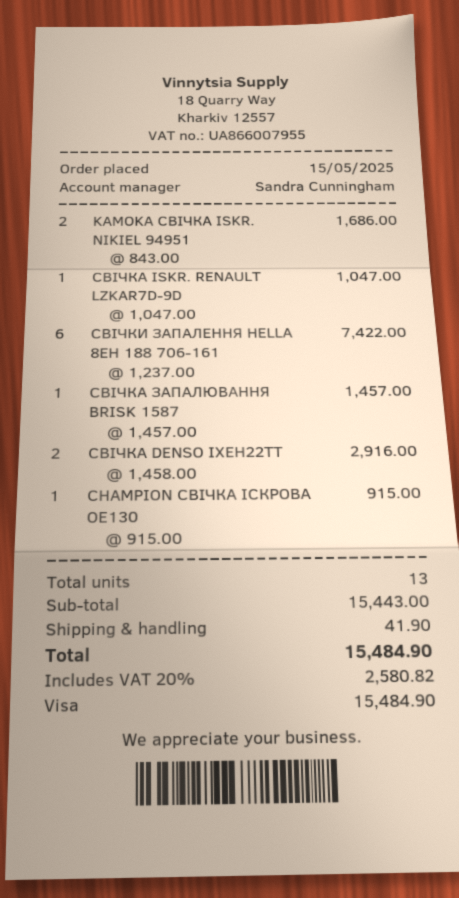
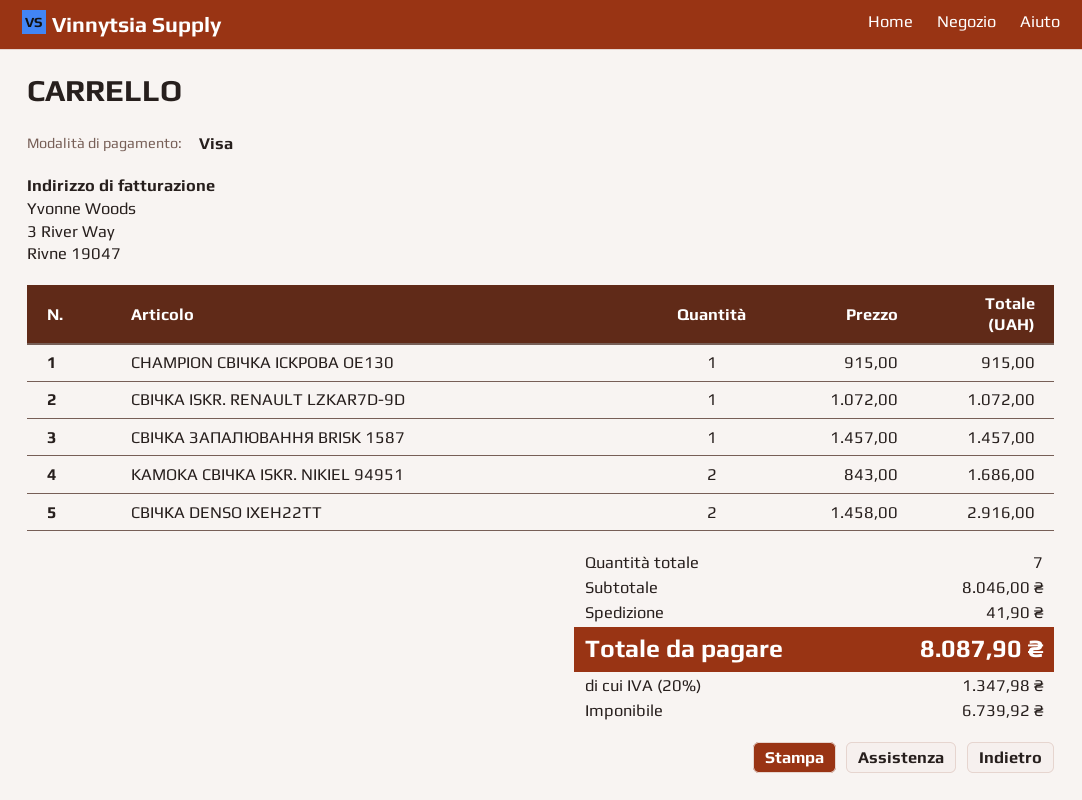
СВІЧКА ISKR. RENAULT LZKAR7D-9D: 1 x 1047.00 = 1047.00 -> 1 x 1072.00 = 1072.00
СВІЧКИ ЗАПАЛЕННЯ HELLA 8EH 188 706-161: 6 x 1237.00 = 7422.00 -> none
total quantity: 13 -> 7
subtotal: 15443.00 -> 8046.00
tax: 20% = 2580.82 -> 20% = 1347.98
total: 15484.90 -> 8087.90

